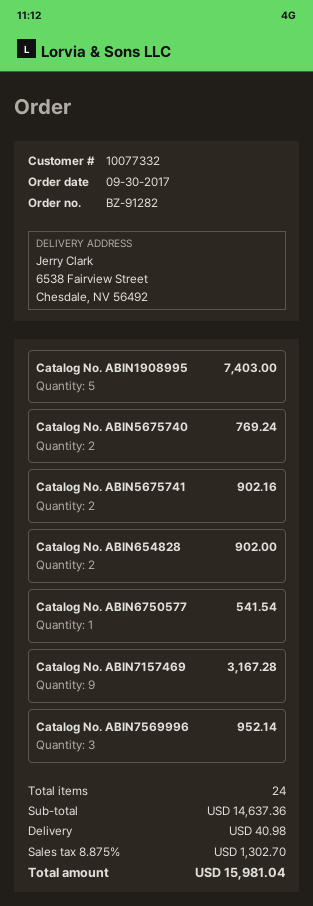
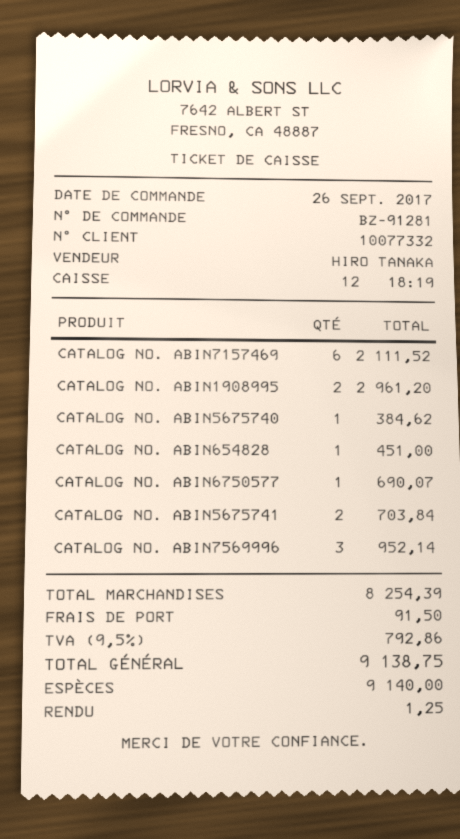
order number: BZ-91282 -> BZ-91281
order date: 2017-09-30 -> 2017-09-26
Catalog No. ABIN1908995: 5 for 7403.00 -> 2 for 2961.20
Catalog No. ABIN5675740: 2 for 769.24 -> 1 for 384.62
Catalog No. ABIN5675741: 2 for 902.16 -> 2 for 703.84
Catalog No. ABIN654828: 2 for 902.00 -> 1 for 451.00
Catalog No. ABIN6750577: 1 for 541.54 -> 1 for 690.07
Catalog No. ABIN7157469: 9 for 3167.28 -> 6 for 2111.52
subtotal: 14637.36 -> 8254.39
shipping: 40.98 -> 91.50
tax: 8.875% = 1302.70 -> 9.5% = 792.86
total: 15981.04 -> 9138.75

